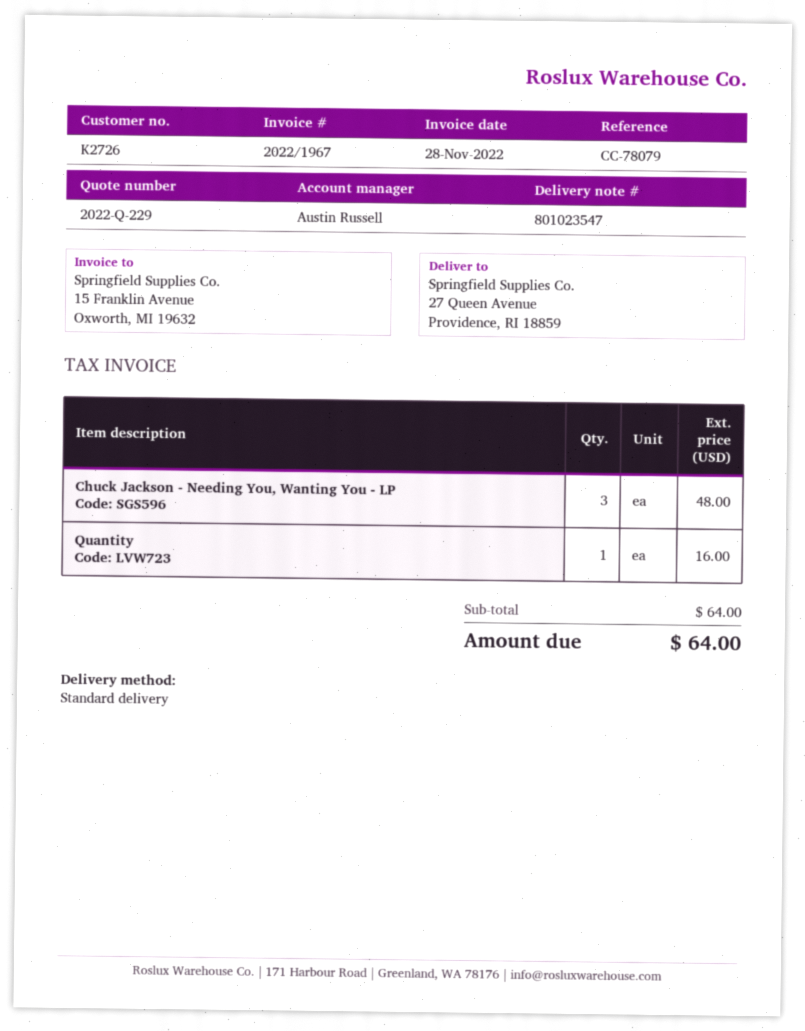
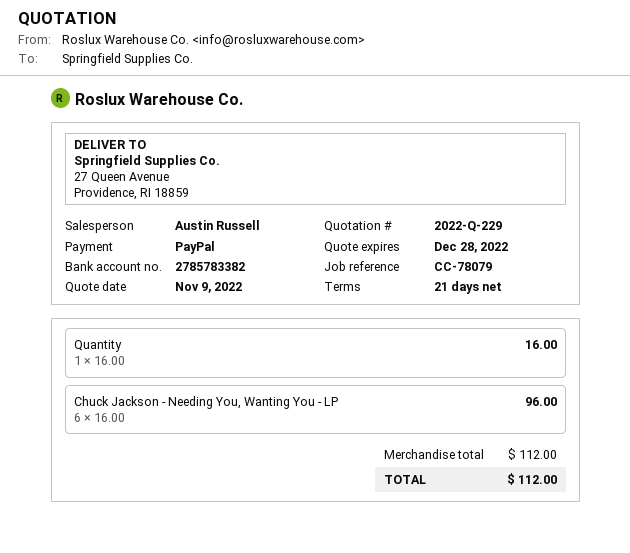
Chuck Jackson - Needing You, Wanting You - LP: 3 for 48.00 -> 6 for 96.00
subtotal: 64.00 -> 112.00
total: 64.00 -> 112.00

